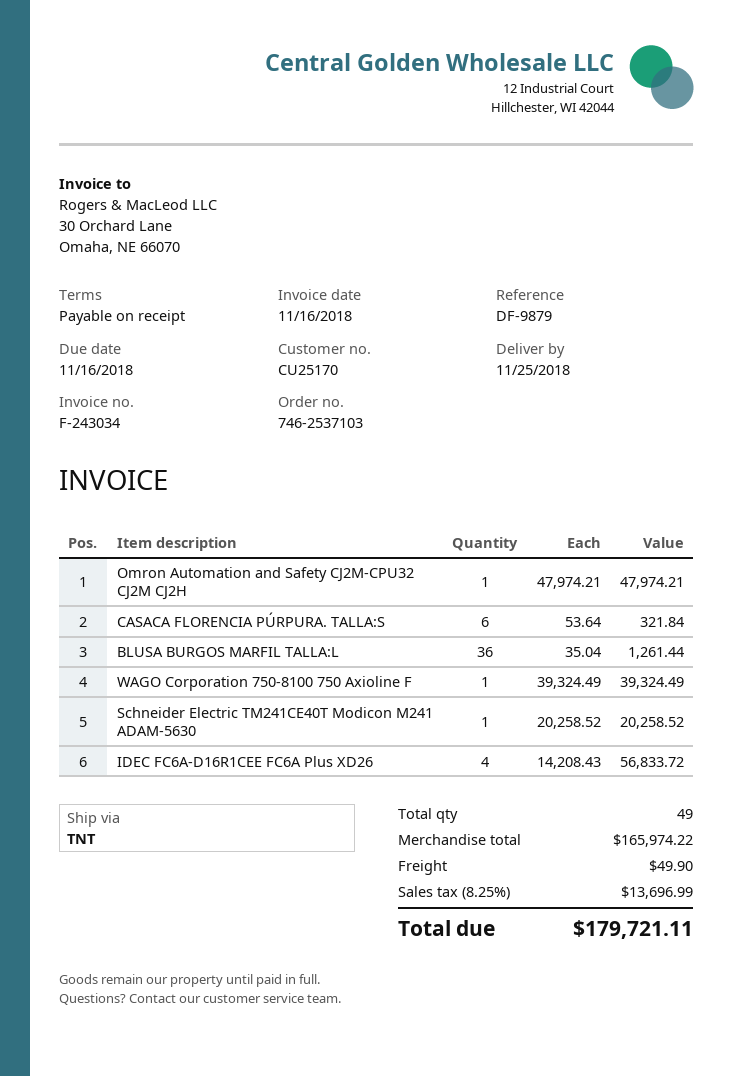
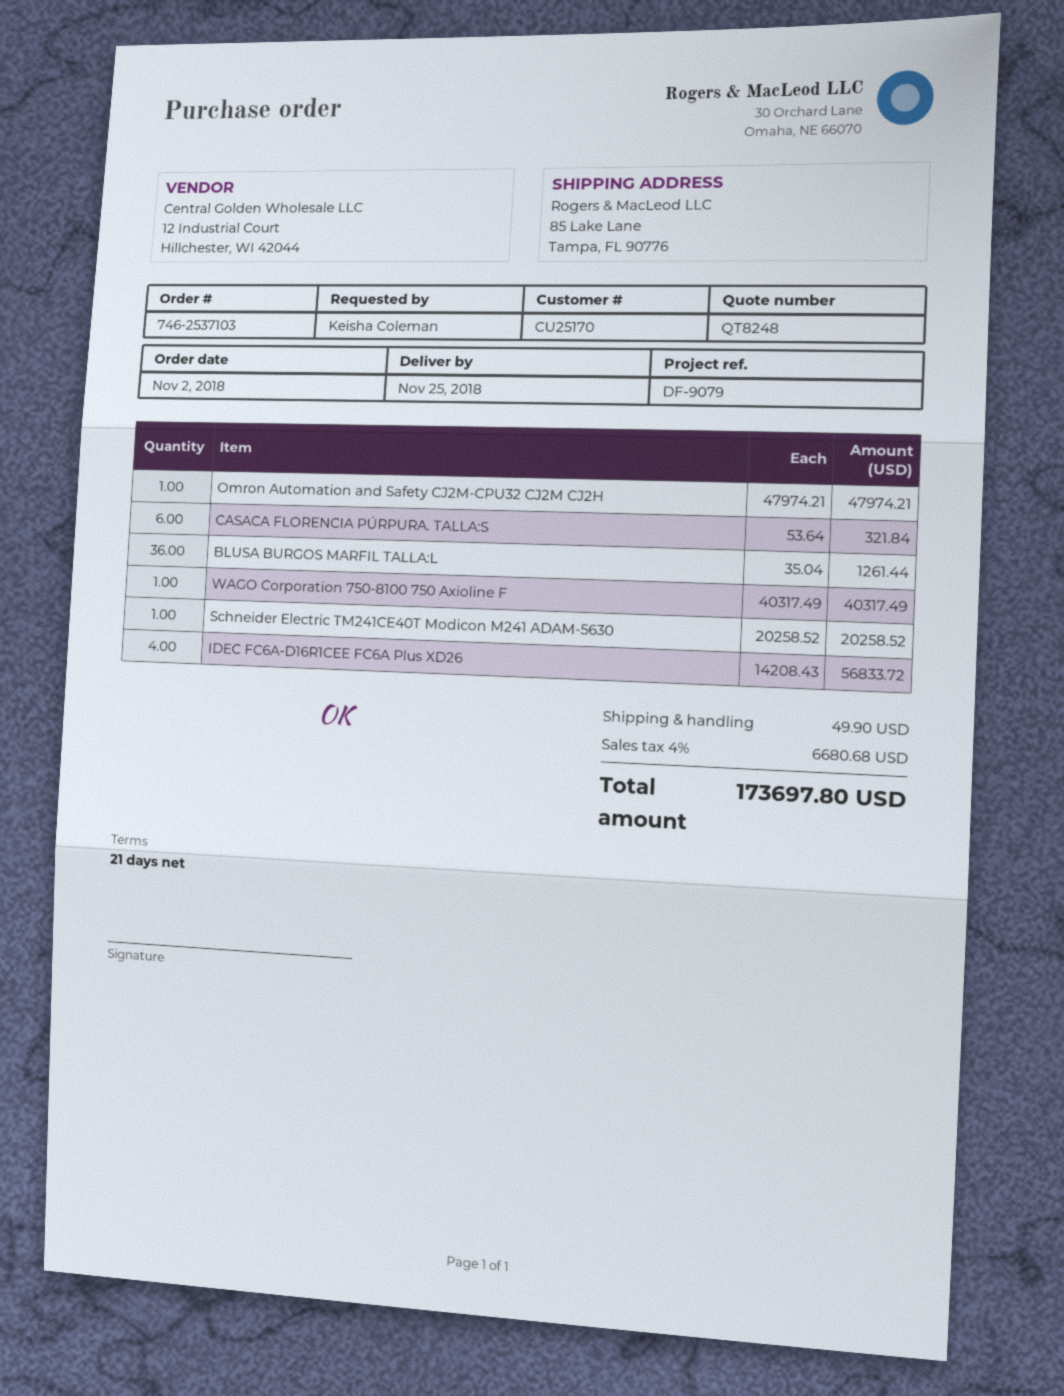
payment terms: on receipt -> 21 days
reference: DF-9879 -> DF-9079
WAGO Corporation 750-8100 750 Axioline F: 1 x 39324.49 = 39324.49 -> 1 x 40317.49 = 40317.49
tax: 8.25% = 13696.99 -> 4% = 6680.68
total: 179721.11 -> 173697.80

